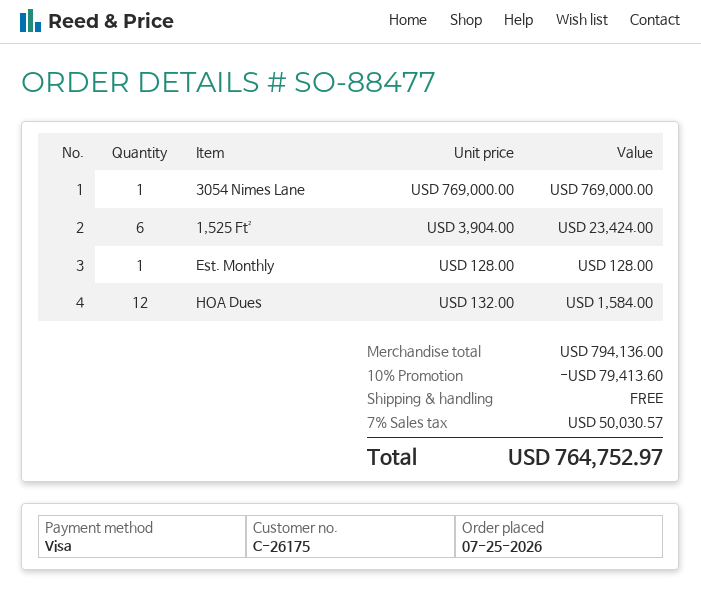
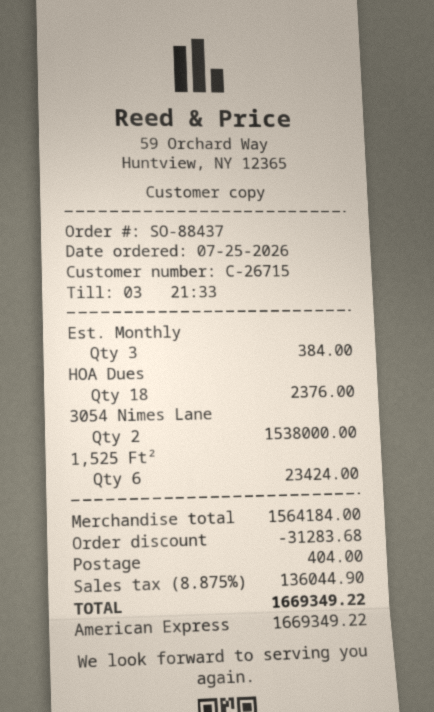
order number: SO-88477 -> SO-88437
customer number: C-26175 -> C-26715
payment method: Visa -> American Express
3054 Nimes Lane: 1 for 769000.00 -> 2 for 1538000.00
Est. Monthly: 1 for 128.00 -> 3 for 384.00
HOA Dues: 12 for 1584.00 -> 18 for 2376.00
subtotal: 794136.00 -> 1564184.00
discount: 79413.60 -> 31283.68
shipping: 0.00 -> 404.00
tax: 7% = 50030.57 -> 8.875% = 136044.90
total: 764752.97 -> 1669349.22

